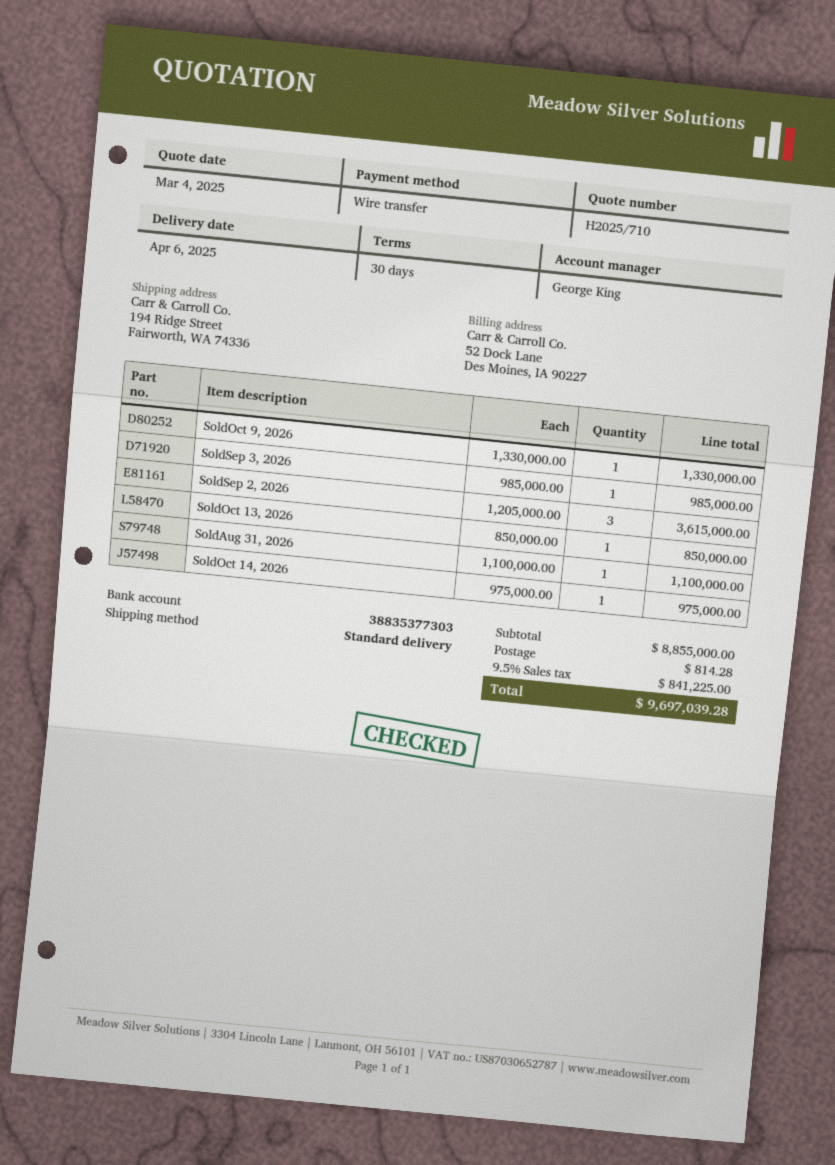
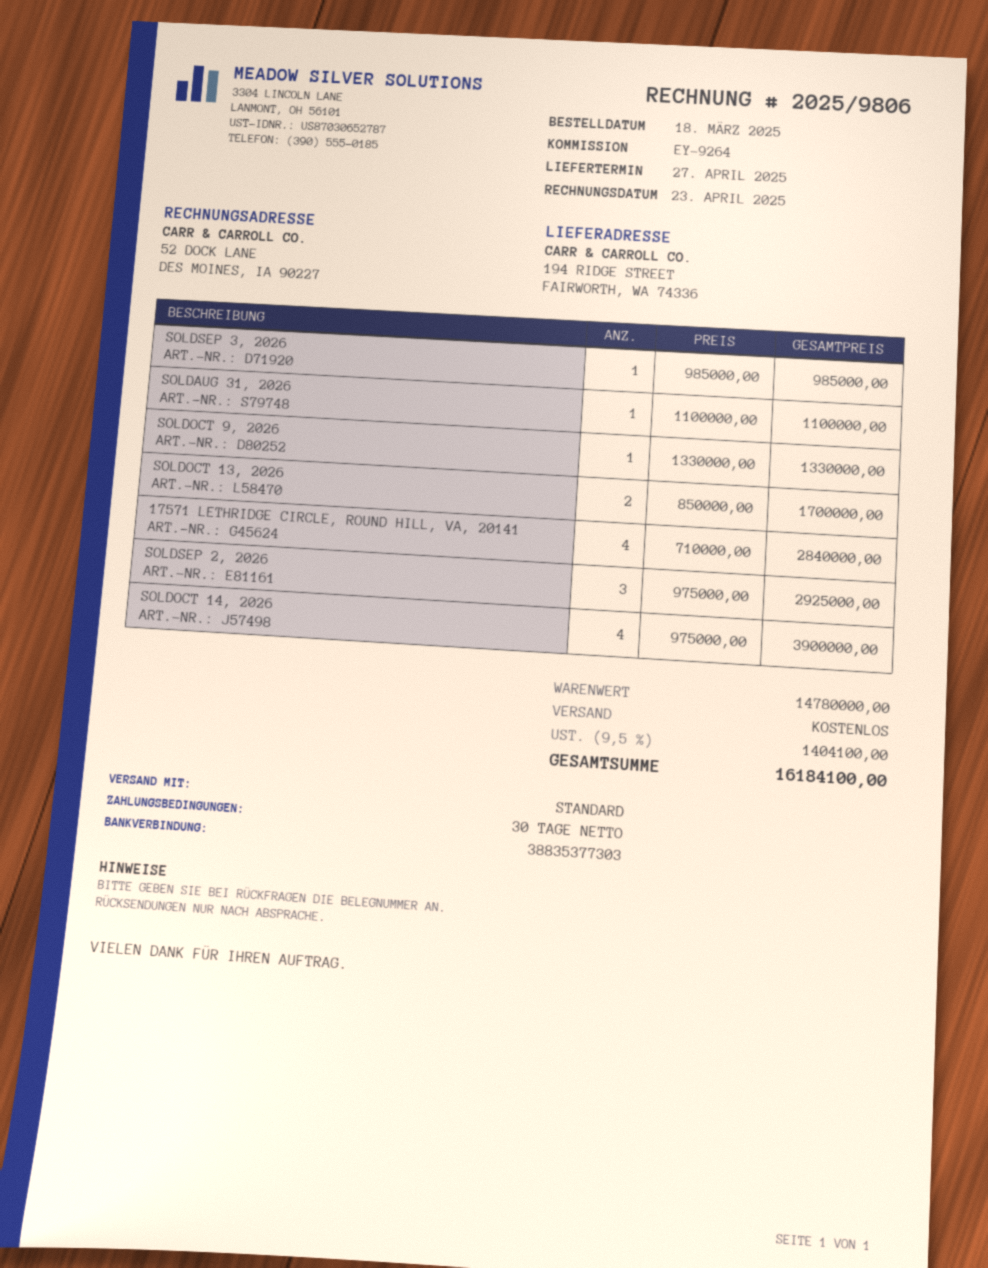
delivery date: 2025-04-06 -> 2025-04-27
SoldSep 2, 2026: 3 x 1205000.00 = 3615000.00 -> 3 x 975000.00 = 2925000.00
SoldOct 13, 2026: 1 x 850000.00 = 850000.00 -> 2 x 850000.00 = 1700000.00
SoldOct 14, 2026: 1 x 975000.00 = 975000.00 -> 4 x 975000.00 = 3900000.00
17571 LETHRIDGE CIRCLE, ROUND HILL, VA, 20141: none -> 4 x 710000.00 = 2840000.00
subtotal: 8855000.00 -> 14780000.00
shipping: 814.28 -> 0.00
tax: 9.5% = 841225.00 -> 9.5% = 1404100.00
total: 9697039.28 -> 16184100.00

